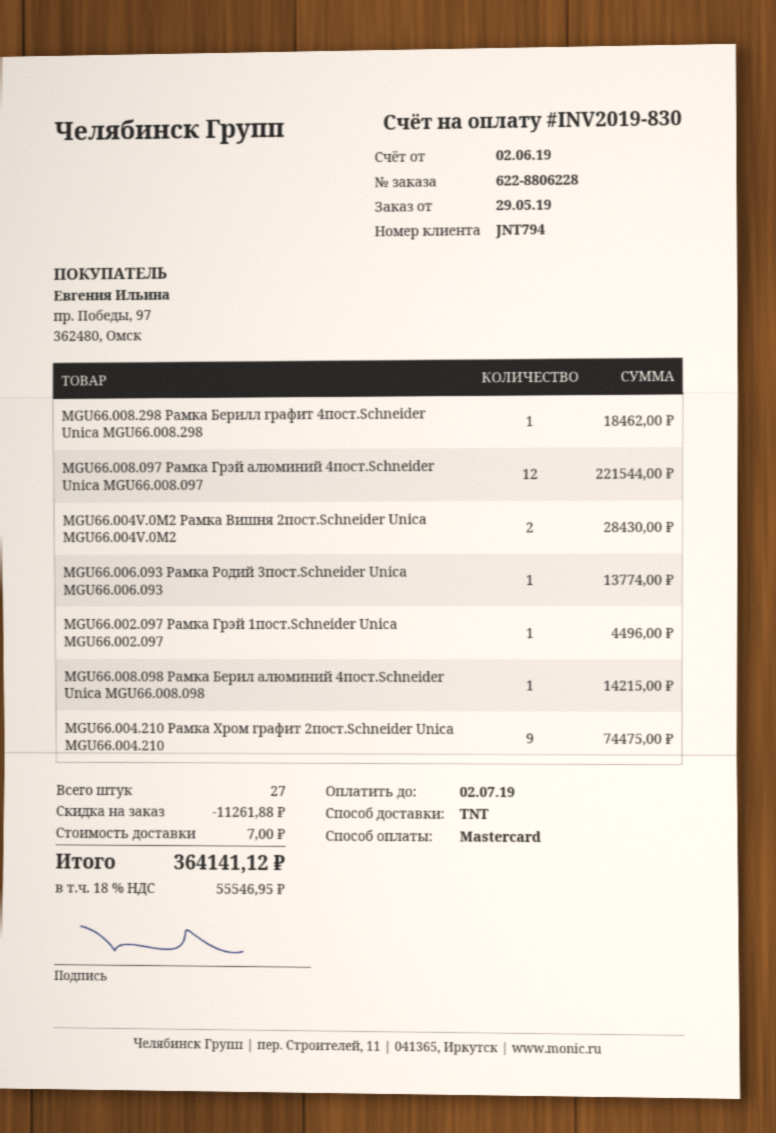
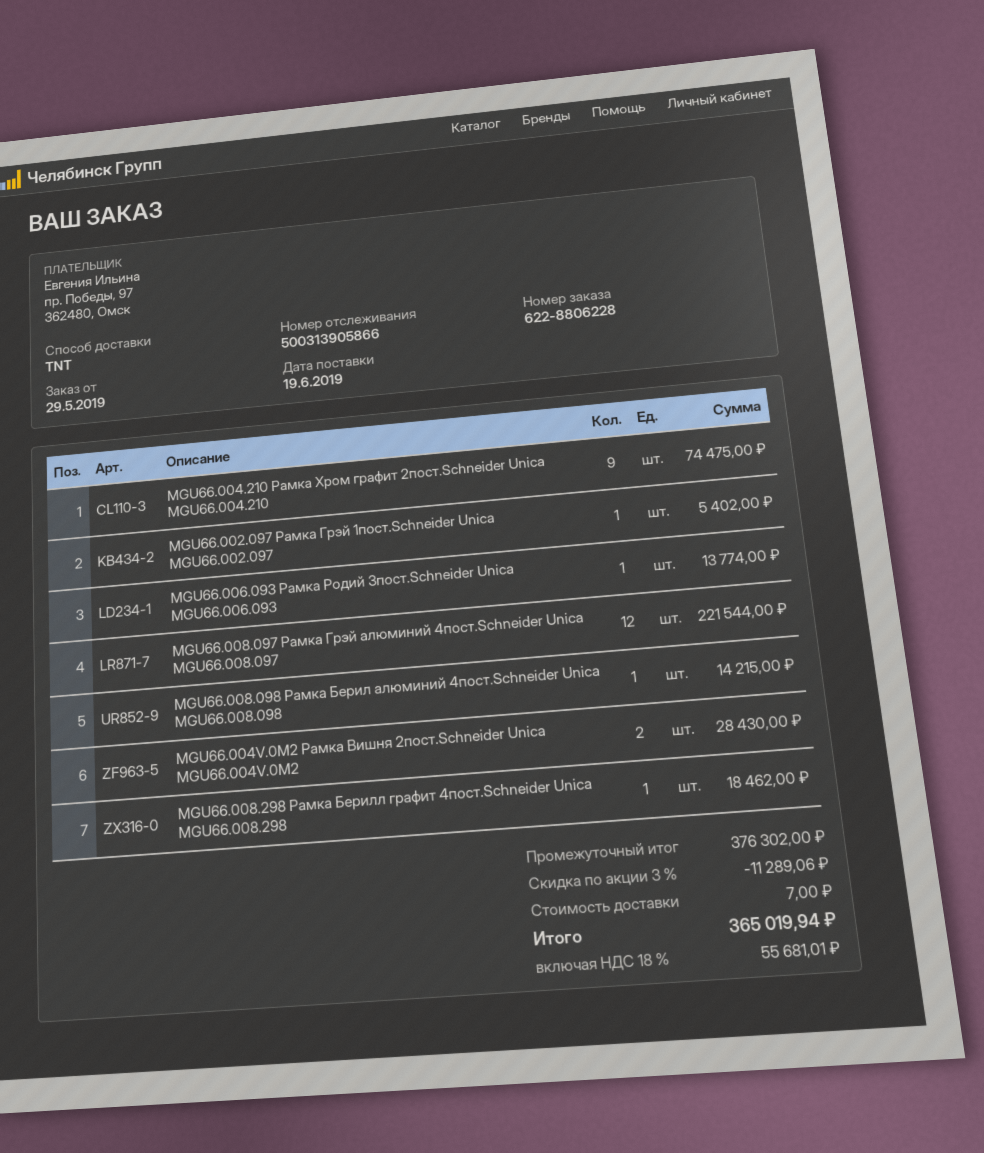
MGU66.002.097 Рамка Грэй 1пост.Schneider Unica MGU66.002.097: 1 for 4496.00 -> 1 for 5402.00
discount: 11261.88 -> 11289.06
tax: 18% = 55546.95 -> 18% = 55681.01
total: 364141.12 -> 365019.94

